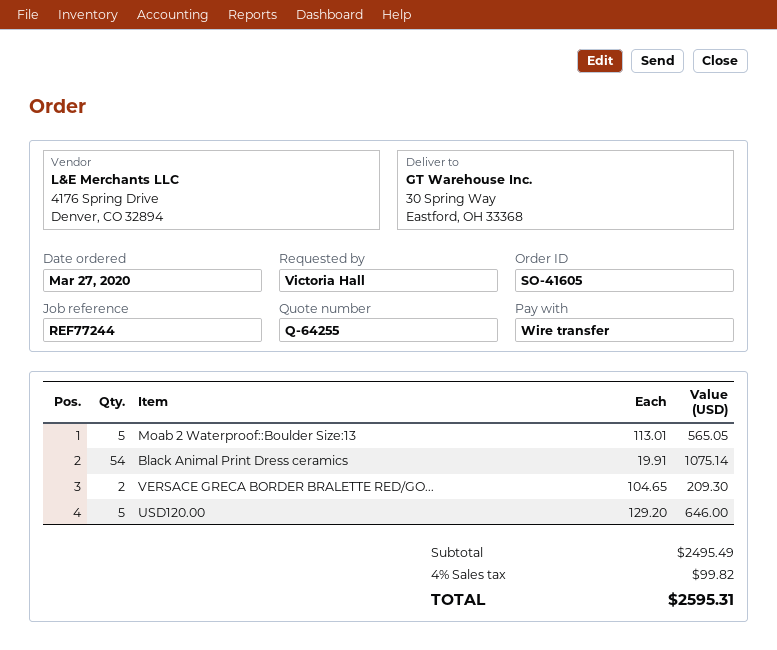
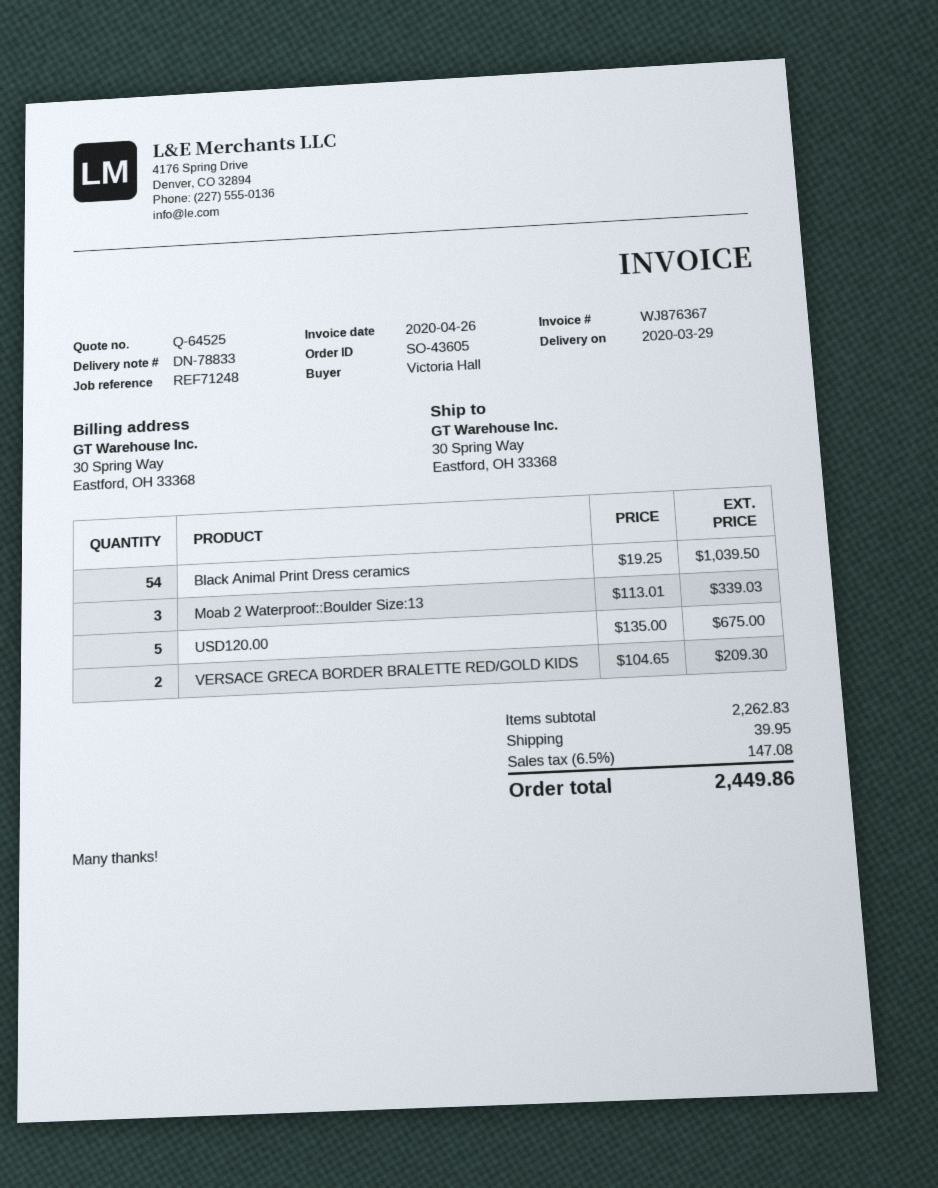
quote number: Q-64255 -> Q-64525
order number: SO-41605 -> SO-43605
reference: REF77244 -> REF71248
Moab 2 Waterproof::Boulder Size:13: 5 x 113.01 = 565.05 -> 3 x 113.01 = 339.03
Black Animal Print Dress ceramics: 54 x 19.91 = 1075.14 -> 54 x 19.25 = 1039.50
USD120.00: 5 x 129.20 = 646.00 -> 5 x 135.00 = 675.00
subtotal: 2495.49 -> 2262.83
shipping: none -> 39.95
tax: 4% = 99.82 -> 6.5% = 147.08
total: 2595.31 -> 2449.86

